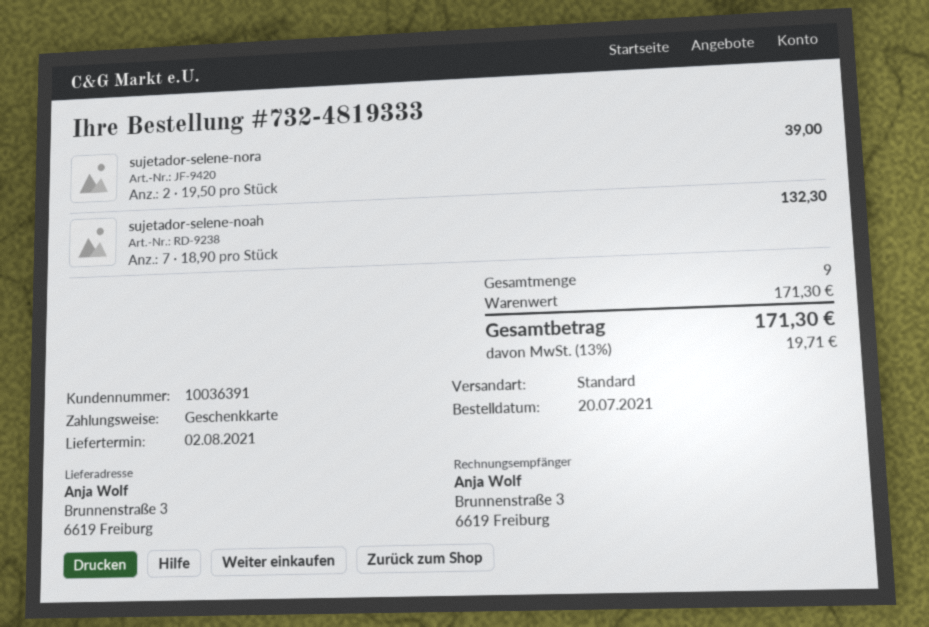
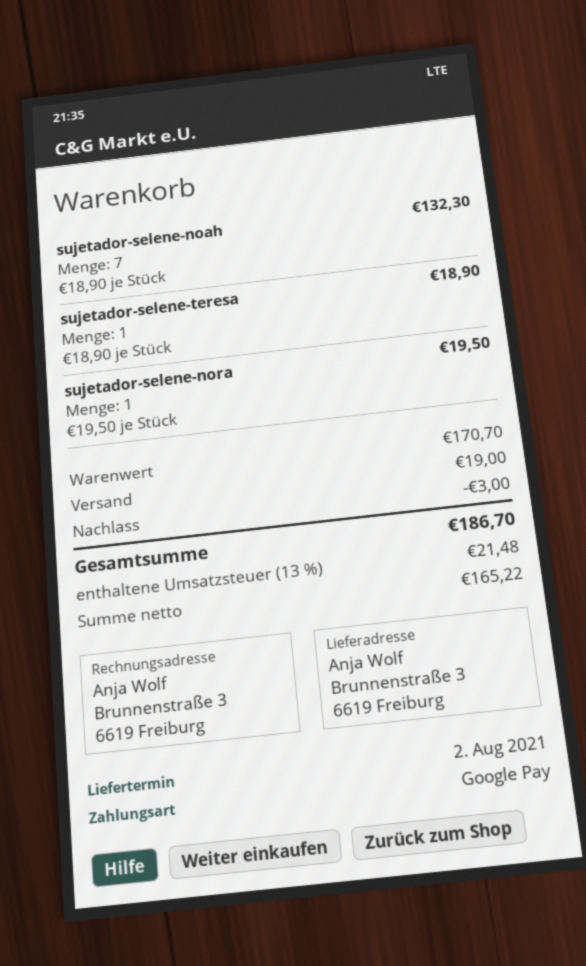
payment method: gift card -> Google Pay
sujetador-selene-nora: 2 x 19.50 = 39.00 -> 1 x 19.50 = 19.50
sujetador-selene-teresa: none -> 1 x 18.90 = 18.90
subtotal: 171.30 -> 170.70
discount: none -> 3.00
shipping: none -> 19.00
tax: 13% = 19.71 -> 13% = 21.48
total: 171.30 -> 186.70

